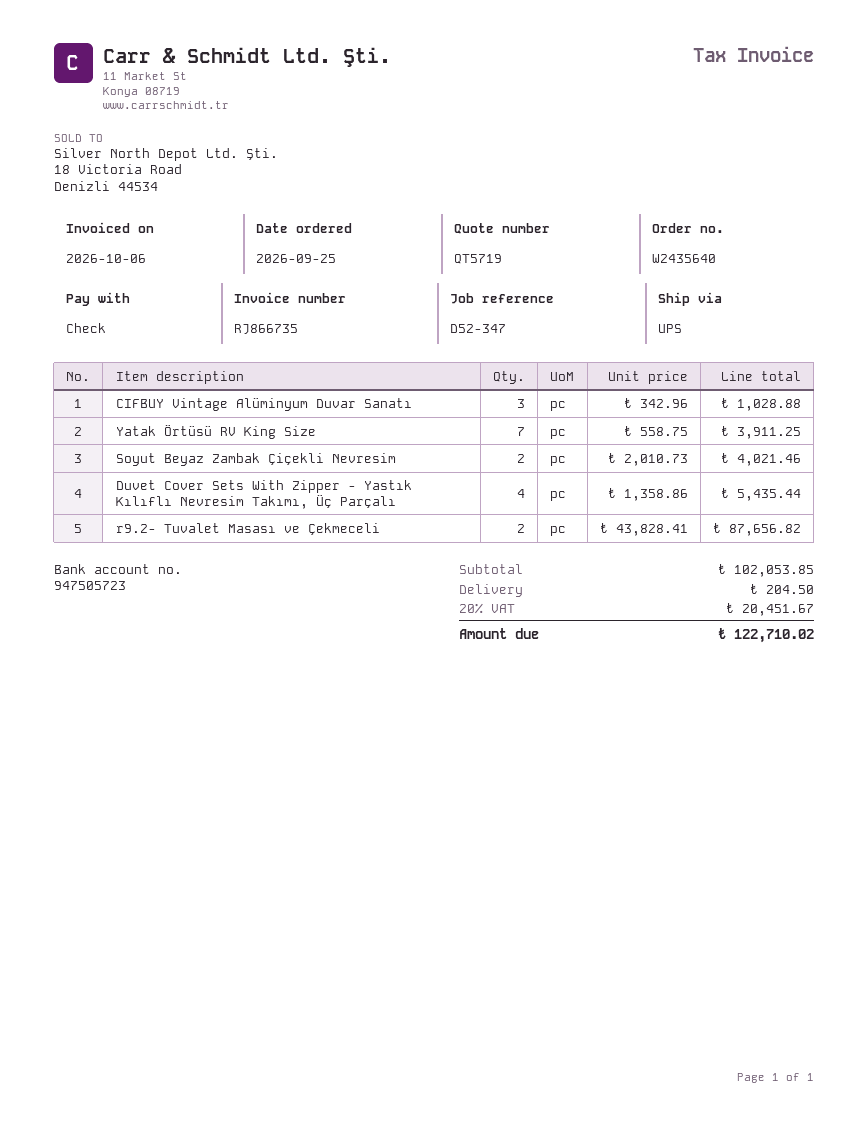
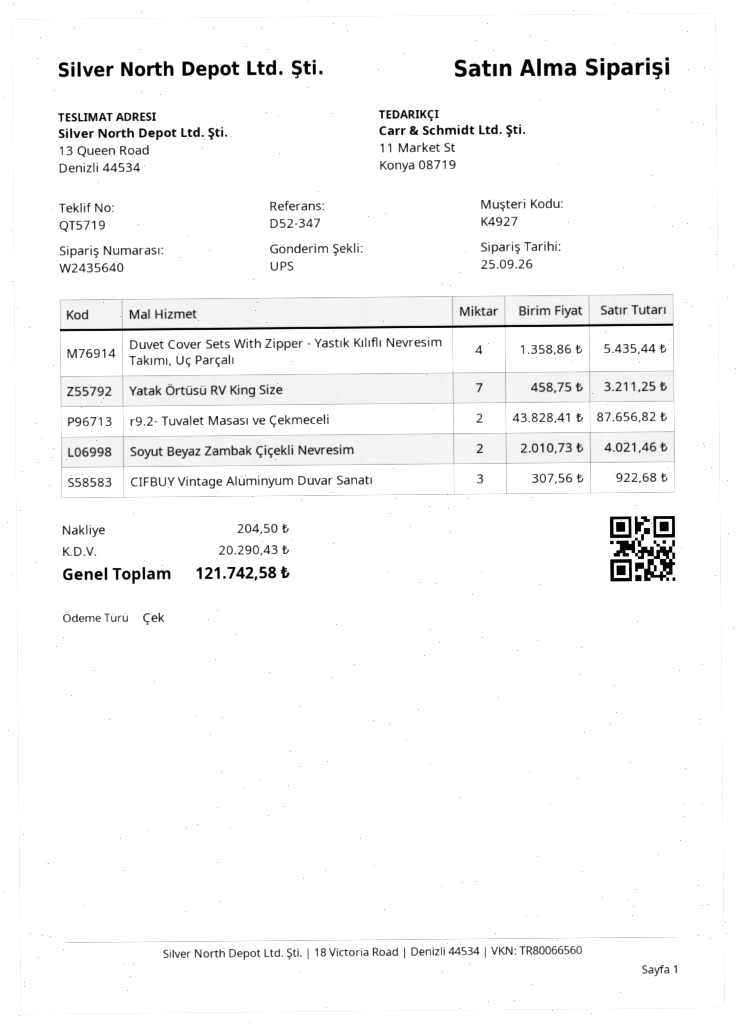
CIFBUY Vintage Alüminyum Duvar Sanatı: 3 x 342.96 = 1028.88 -> 3 x 307.56 = 922.68
Yatak Örtüsü RV King Size: 7 x 558.75 = 3911.25 -> 7 x 458.75 = 3211.25
tax: 20451.67 -> 20290.43
total: 122710.02 -> 121742.58

